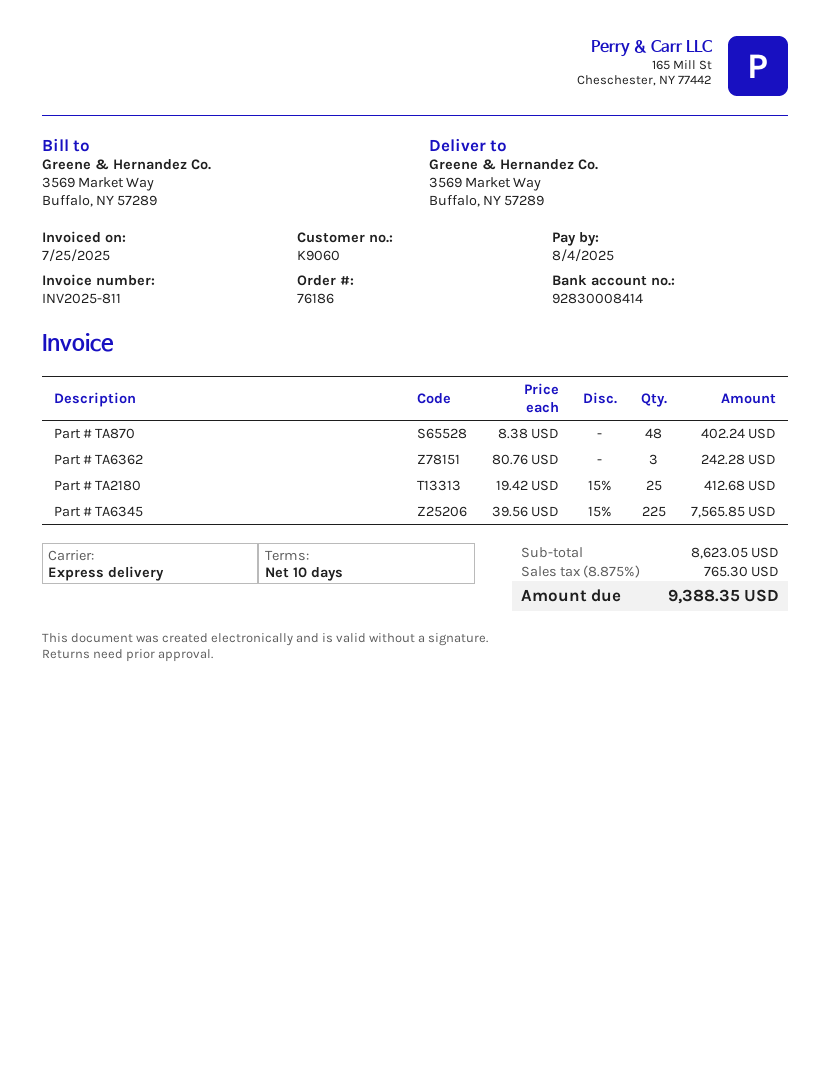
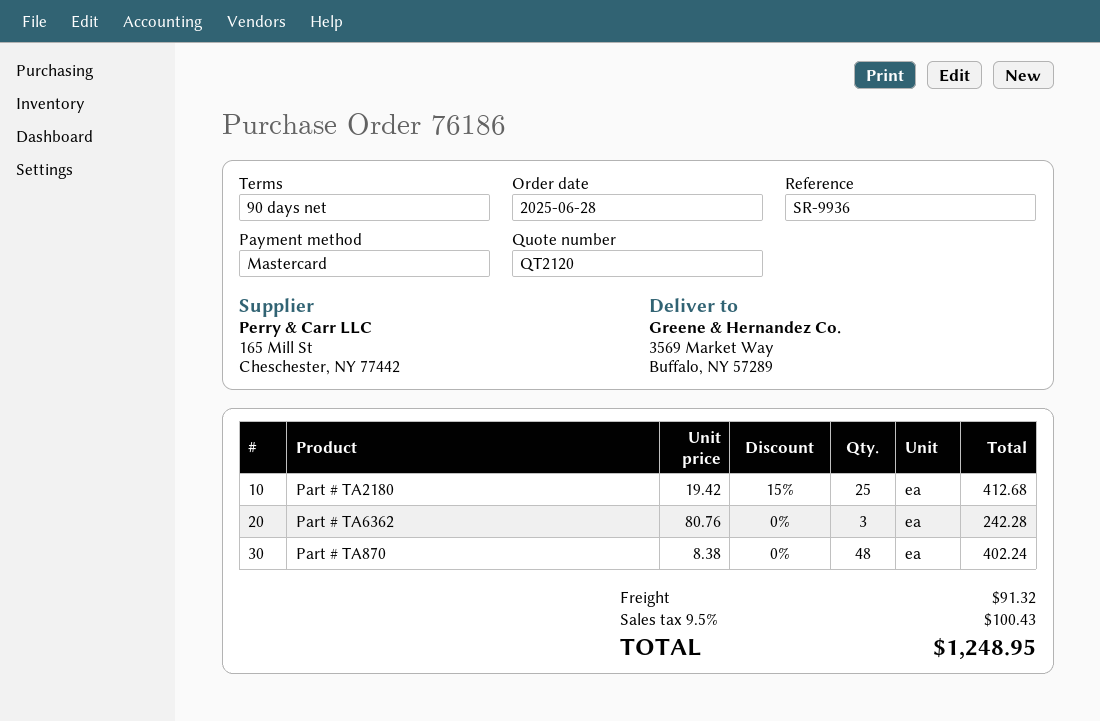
payment terms: 10 days -> 90 days
Part # TA6345: 225 x 39.56 - 15% = 7565.85 -> none
shipping: none -> 91.32
tax: 8.875% = 765.30 -> 9.5% = 100.43
total: 9388.35 -> 1248.95

